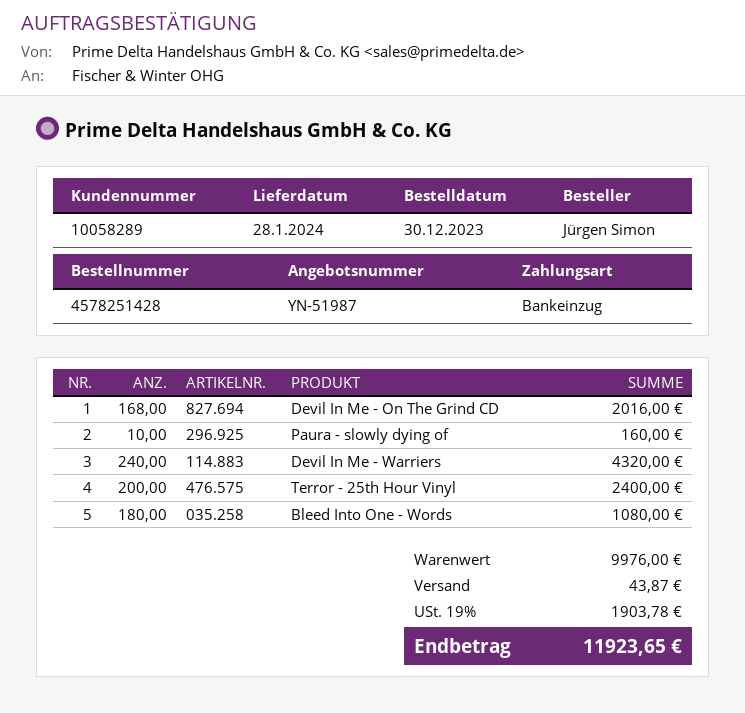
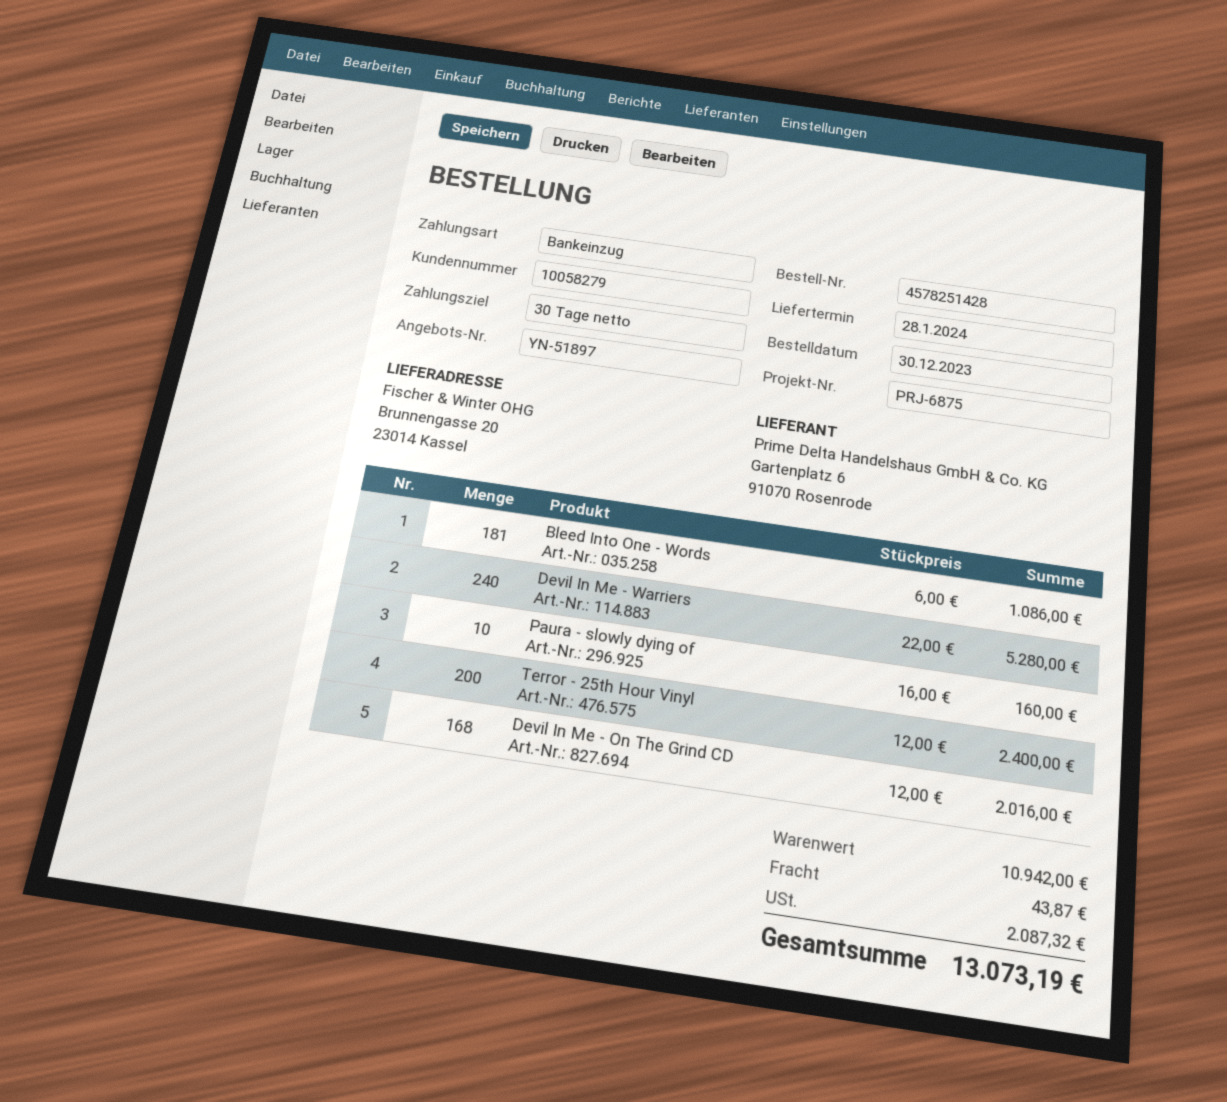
quote number: YN-51987 -> YN-51897
customer number: 10058289 -> 10058279
Devil In Me - Warriers: 240 for 4320.00 -> 240 for 5280.00
Bleed Into One - Words: 180 for 1080.00 -> 181 for 1086.00
subtotal: 9976.00 -> 10942.00
tax: 1903.78 -> 2087.32
total: 11923.65 -> 13073.19

